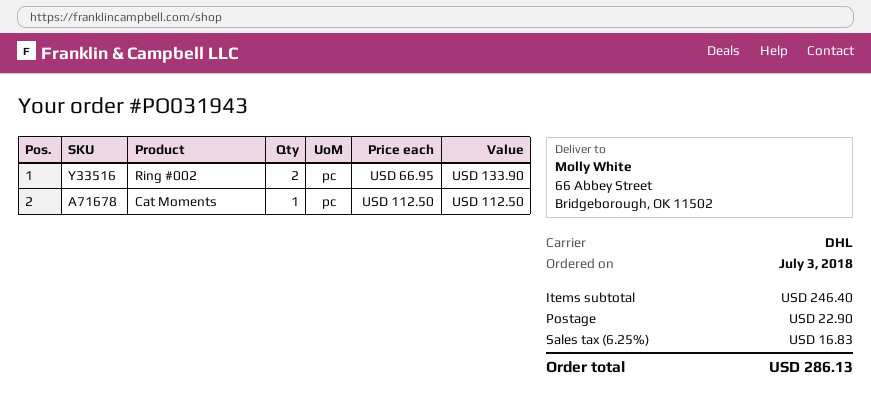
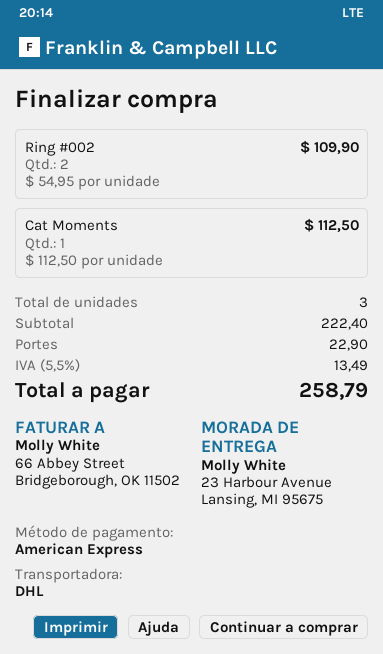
ship to: 66 Abbey Street, Bridgeborough, OK 11502 -> 23 Harbour Avenue, Lansing, MI 95675
Ring #002: 2 x 66.95 = 133.90 -> 2 x 54.95 = 109.90
subtotal: 246.40 -> 222.40
tax: 6.25% = 16.83 -> 5.5% = 13.49
total: 286.13 -> 258.79

